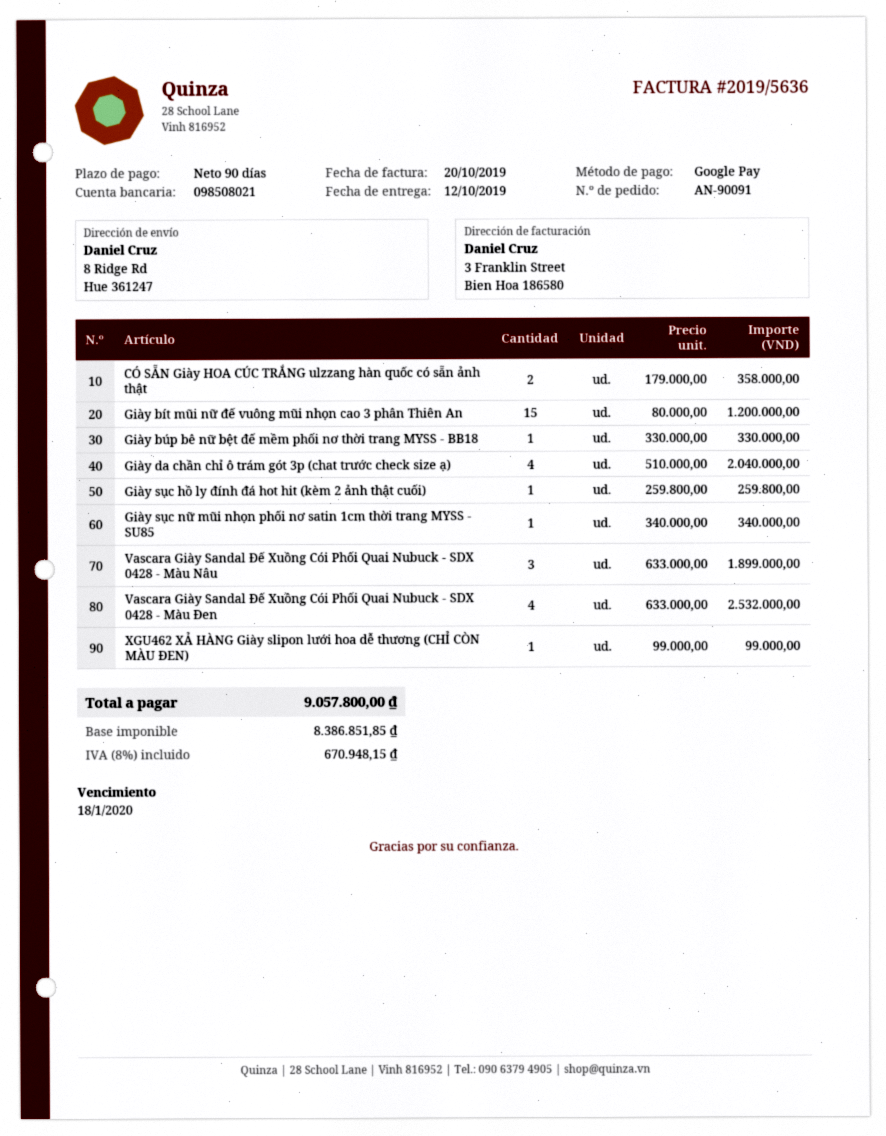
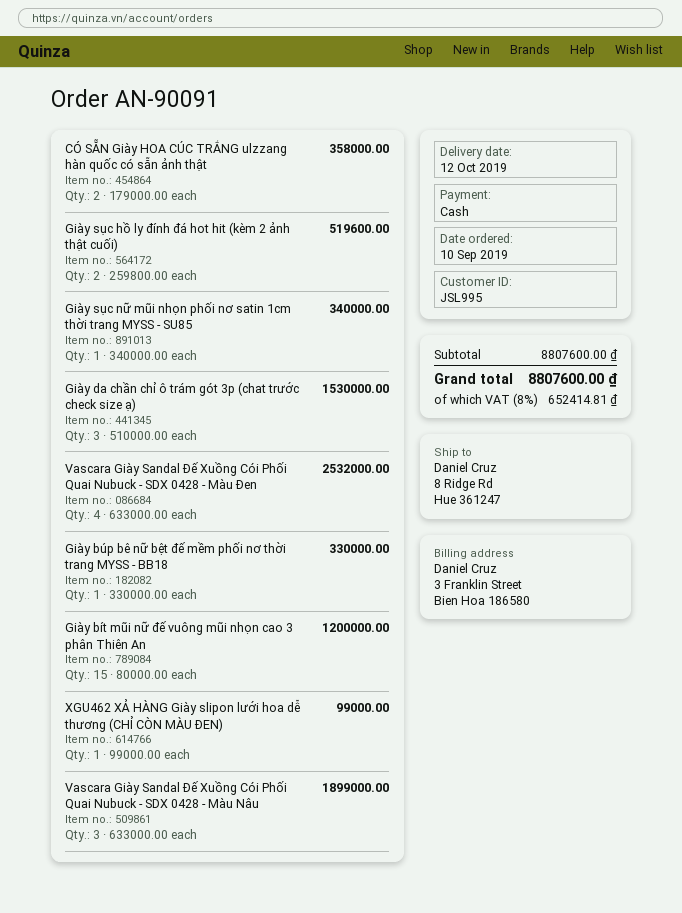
payment method: Google Pay -> cash
Giày da chần chỉ ô trám gót 3p (chat trước check size ạ): 4 x 510000.00 = 2040000.00 -> 3 x 510000.00 = 1530000.00
Giày sục hồ ly đính đá hot hit (kèm 2 ảnh thật cuối): 1 x 259800.00 = 259800.00 -> 2 x 259800.00 = 519600.00
tax: 8% = 670948.15 -> 8% = 652414.81
total: 9057800.00 -> 8807600.00

